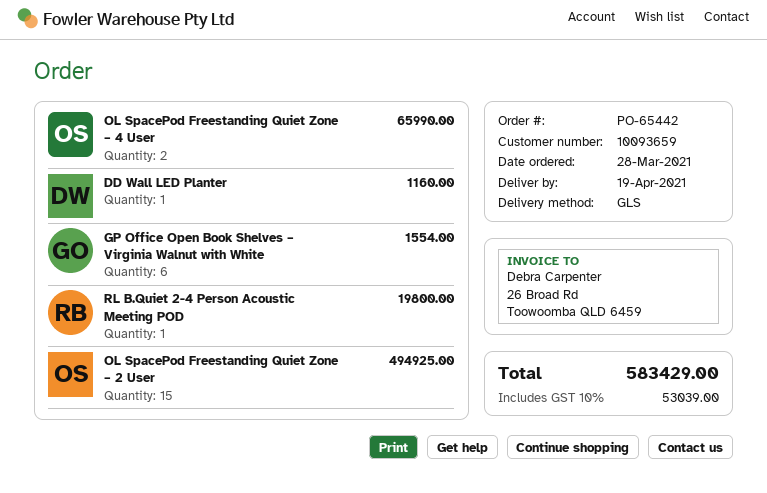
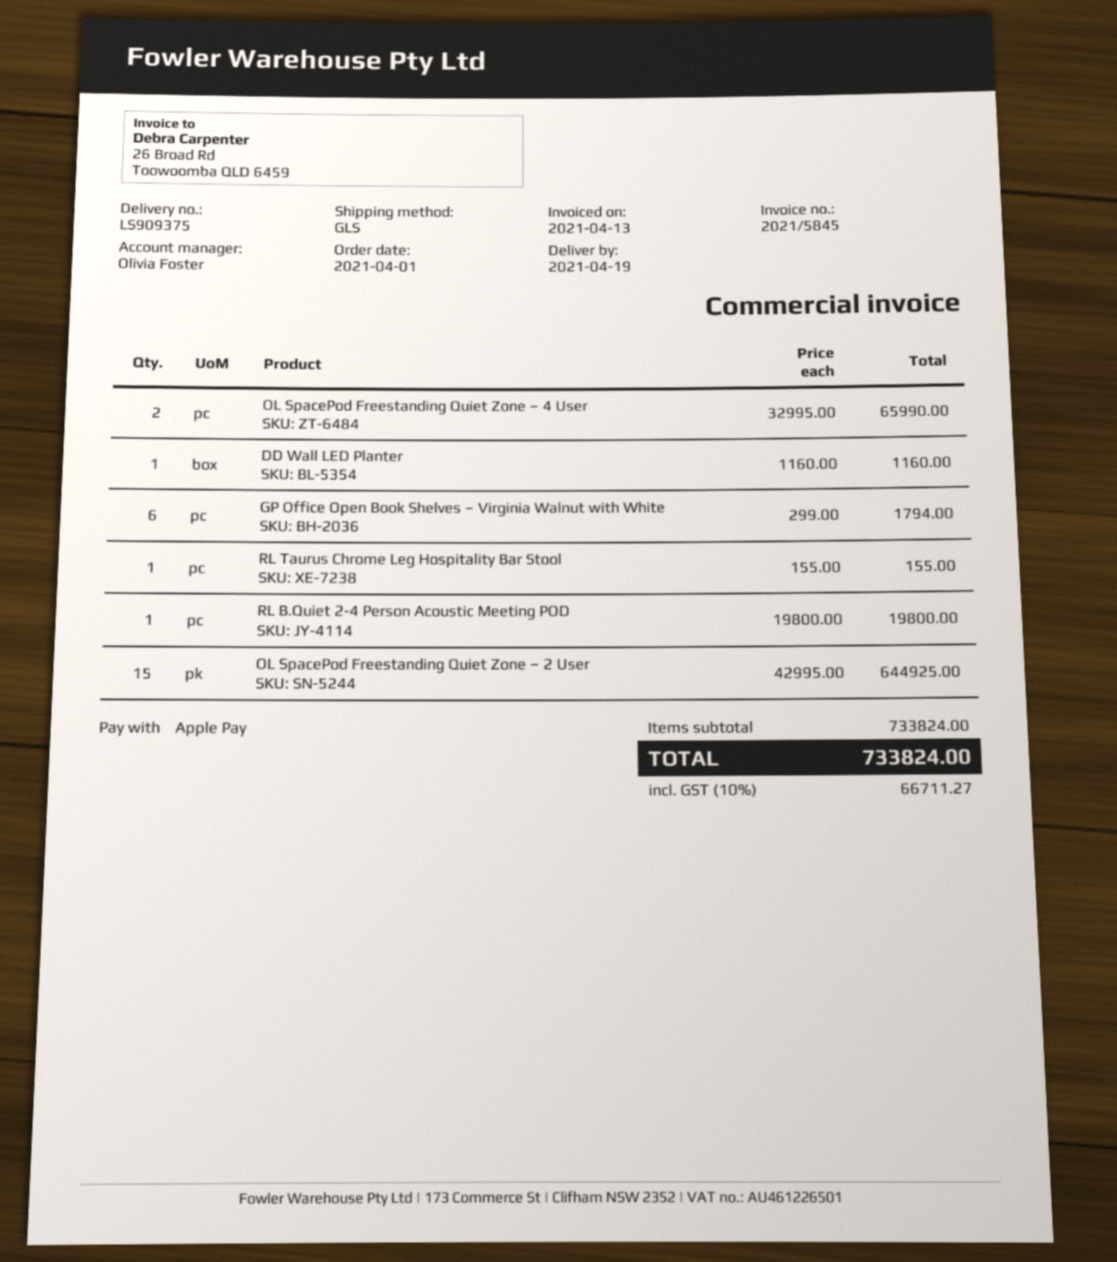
order date: 2021-03-28 -> 2021-04-01
GP Office Open Book Shelves – Virginia Walnut with White: 6 for 1554.00 -> 6 for 1794.00
OL SpacePod Freestanding Quiet Zone – 2 User: 15 for 494925.00 -> 15 for 644925.00
RL Taurus Chrome Leg Hospitality Bar Stool: none -> 1 for 155.00
tax: 10% = 53039.00 -> 10% = 66711.27
total: 583429.00 -> 733824.00

